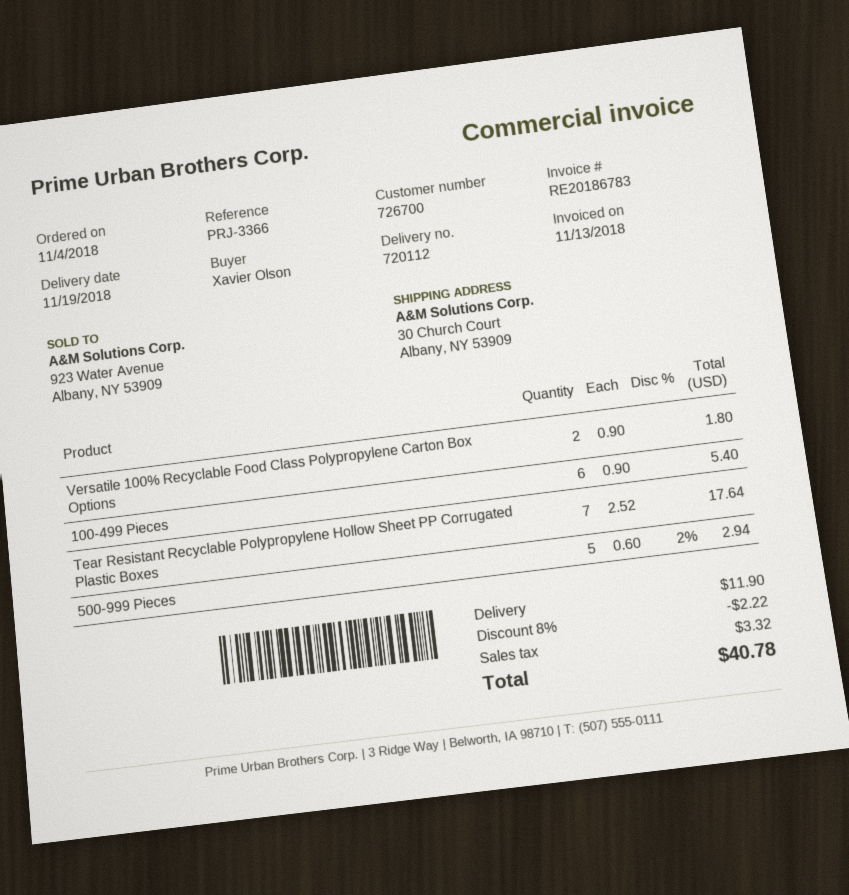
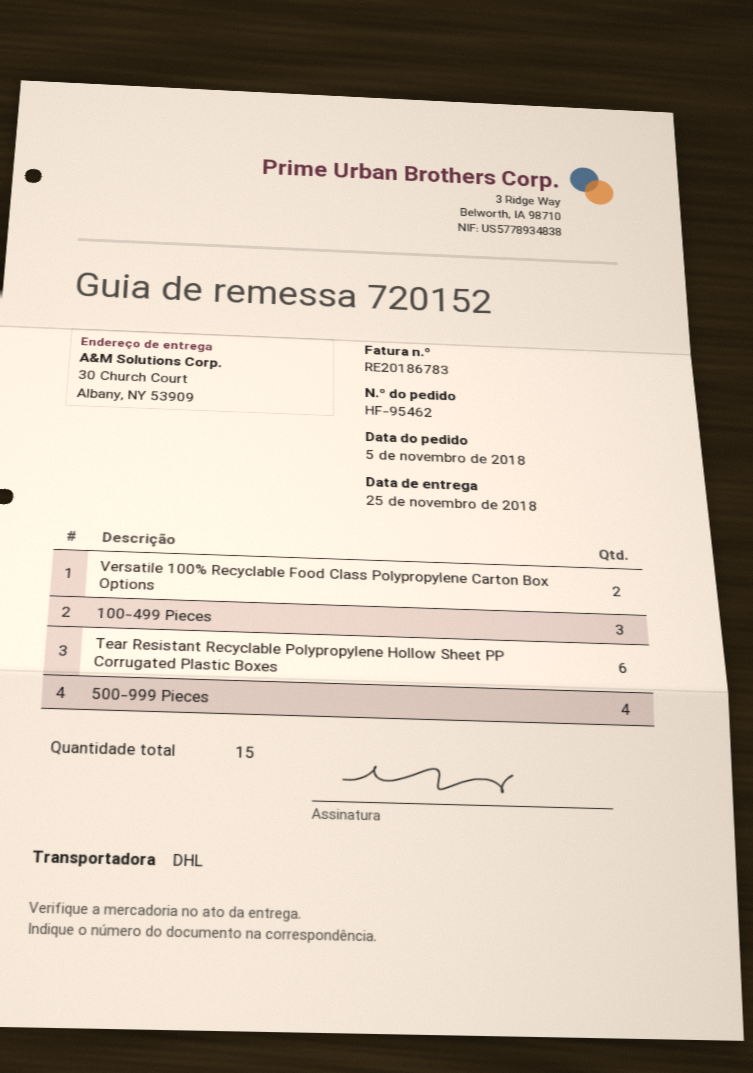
order date: 2018-11-04 -> 2018-11-05
delivery note number: 720112 -> 720152
delivery date: 2018-11-19 -> 2018-11-25
100-499 Pieces: 6 -> 3
Tear Resistant Recyclable Polypropylene Hollow Sheet PP Corrugated Plastic Boxes: 7 -> 6
500-999 Pieces: 5 -> 4

